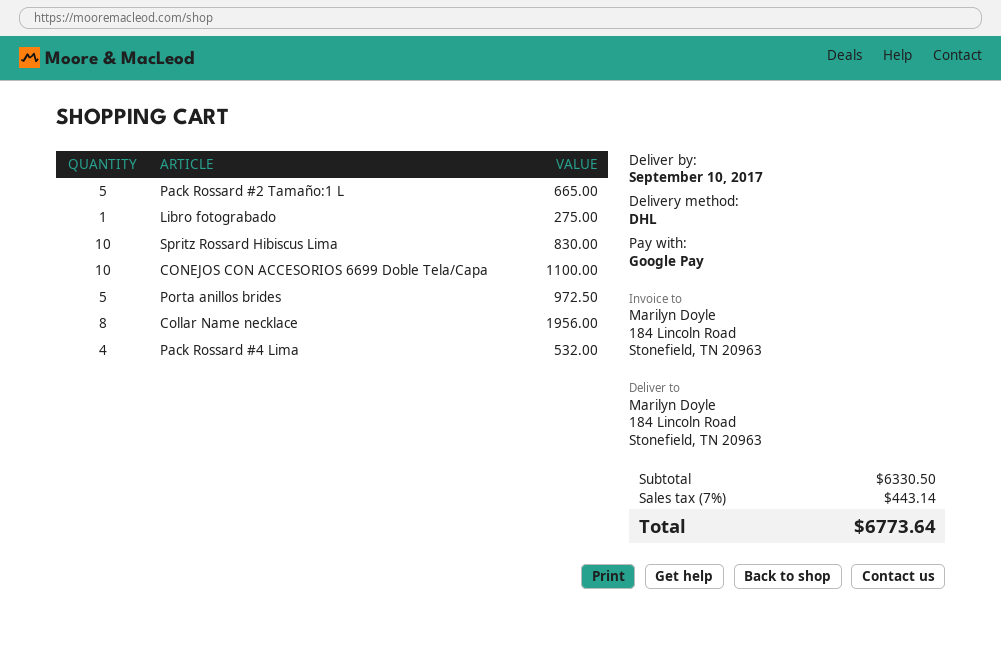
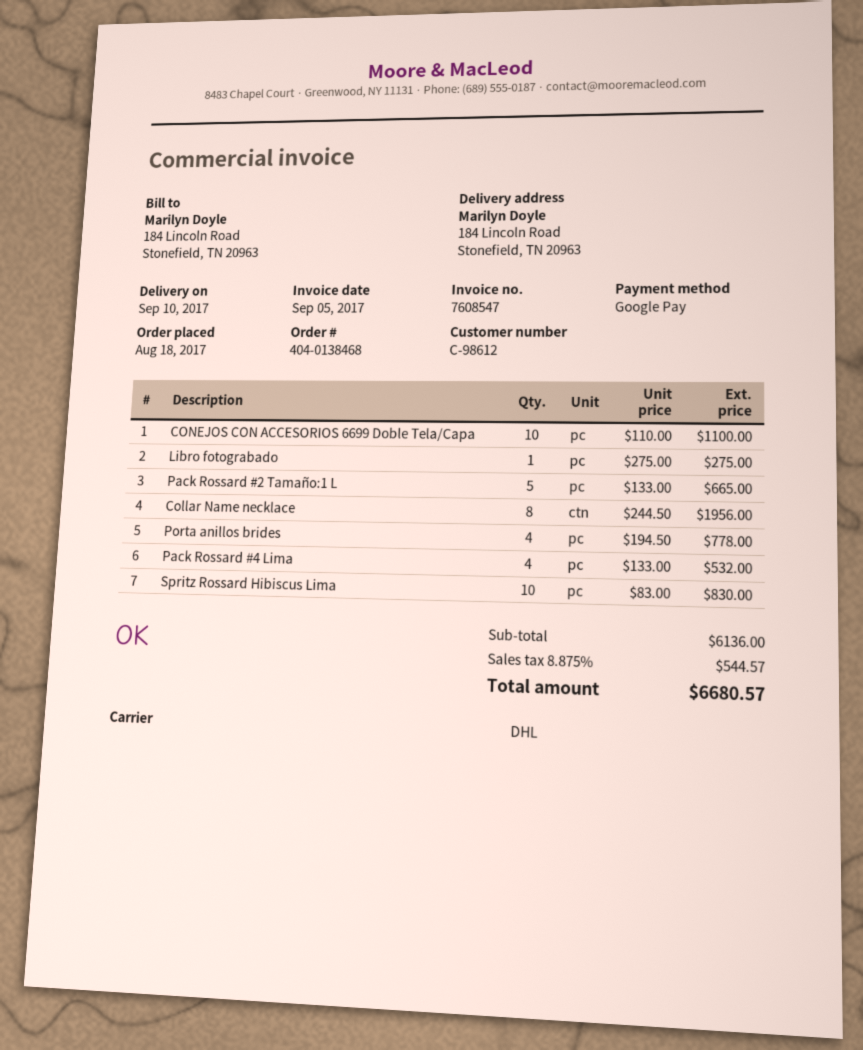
Porta anillos brides: 5 for 972.50 -> 4 for 778.00
subtotal: 6330.50 -> 6136.00
tax: 7% = 443.14 -> 8.875% = 544.57
total: 6773.64 -> 6680.57

